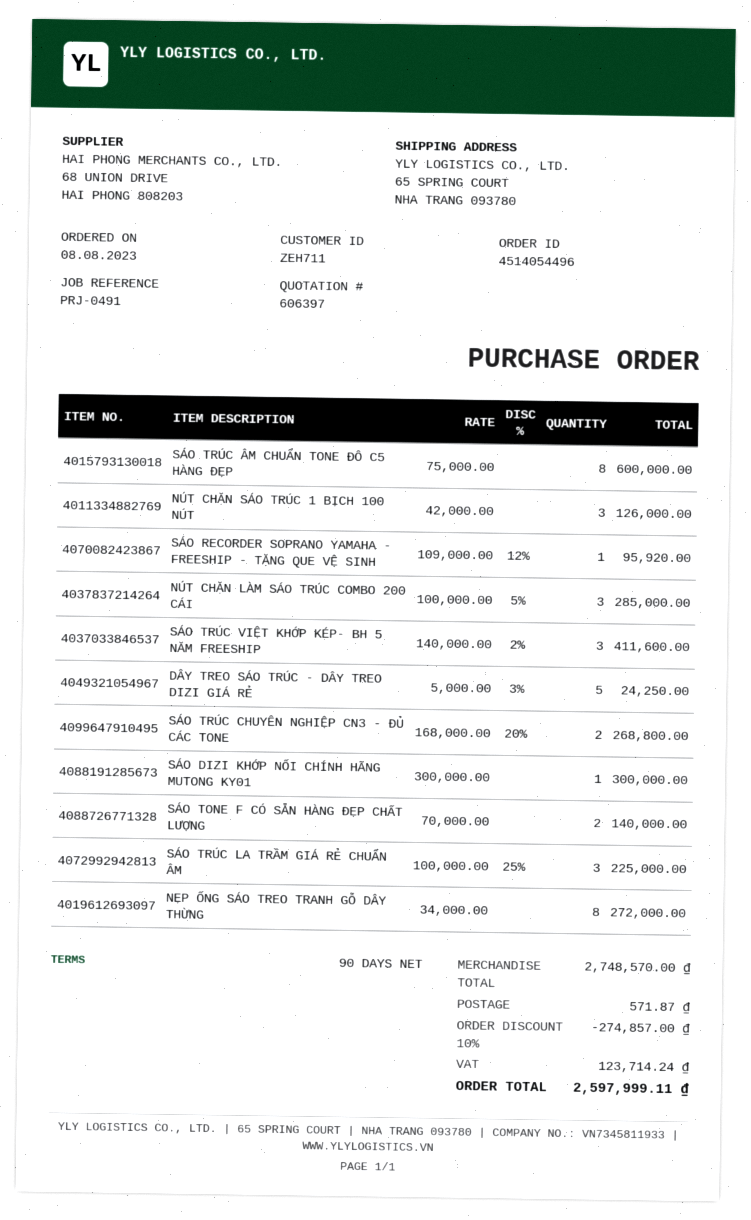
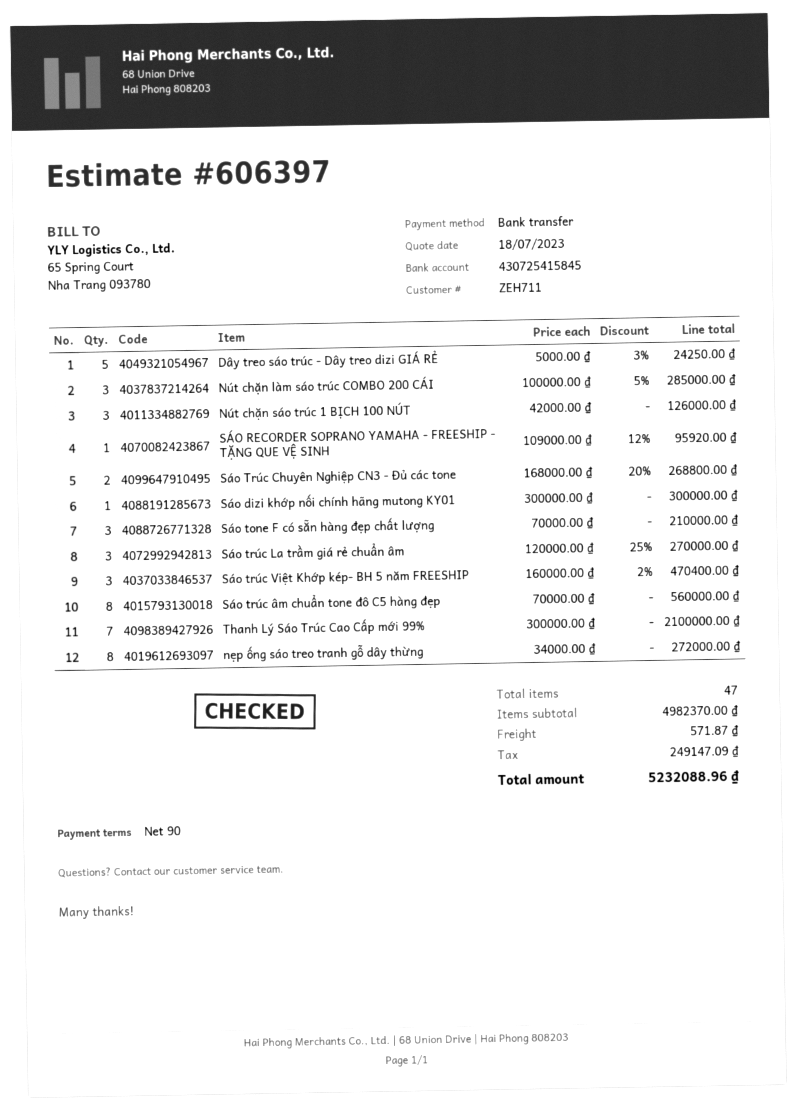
SÁO TRÚC ÂM CHUẨN TONE ĐÔ C5 HÀNG ĐẸP: 8 x 75000.00 = 600000.00 -> 8 x 70000.00 = 560000.00
SÁO TRÚC VIỆT KHỚP KÉP- BH 5 NĂM FREESHIP: 3 x 140000.00 - 2% = 411600.00 -> 3 x 160000.00 - 2% = 470400.00
SÁO TONE F CÓ SẴN HÀNG ĐẸP CHẤT LƯỢNG: 2 x 70000.00 = 140000.00 -> 3 x 70000.00 = 210000.00
SÁO TRÚC LA TRẦM GIÁ RẺ CHUẨN ÂM: 3 x 100000.00 - 25% = 225000.00 -> 3 x 120000.00 - 25% = 270000.00
Thanh Lý Sáo Trúc Cao Cấp mới 99%: none -> 7 x 300000.00 = 2100000.00
subtotal: 2748570.00 -> 4982370.00
discount: 10% = 274857.00 -> none
tax: 123714.24 -> 249147.09
total: 2597999.11 -> 5232088.96

